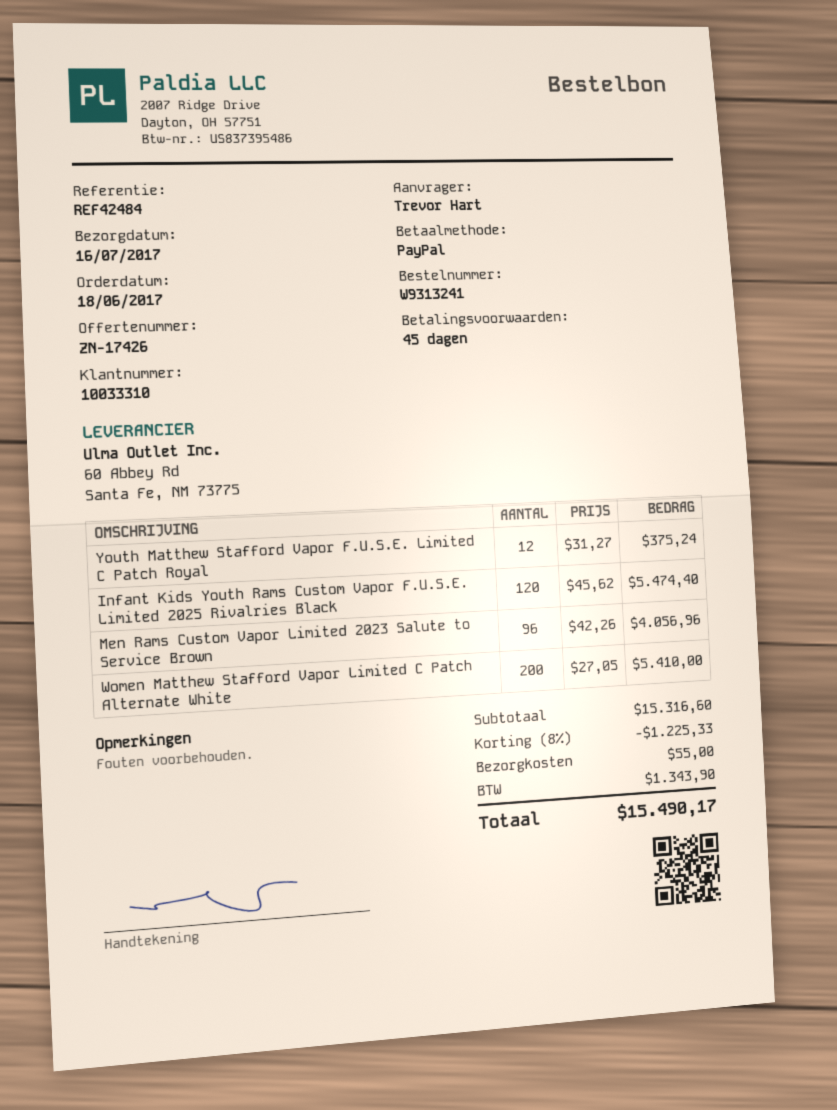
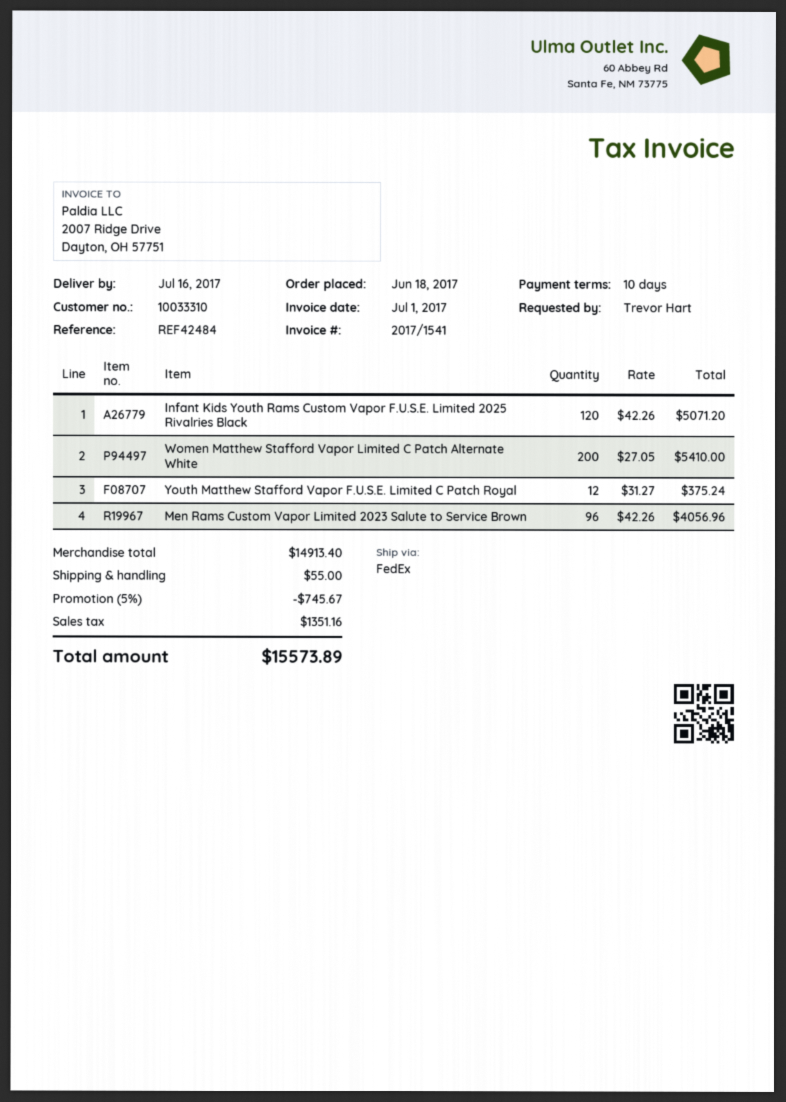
payment terms: 45 days -> 10 days
Infant Kids Youth Rams Custom Vapor F.U.S.E. Limited 2025 Rivalries Black: 120 x 45.62 = 5474.40 -> 120 x 42.26 = 5071.20
subtotal: 15316.60 -> 14913.40
discount: 8% = 1225.33 -> 5% = 745.67
tax: 1343.90 -> 1351.16
total: 15490.17 -> 15573.89

